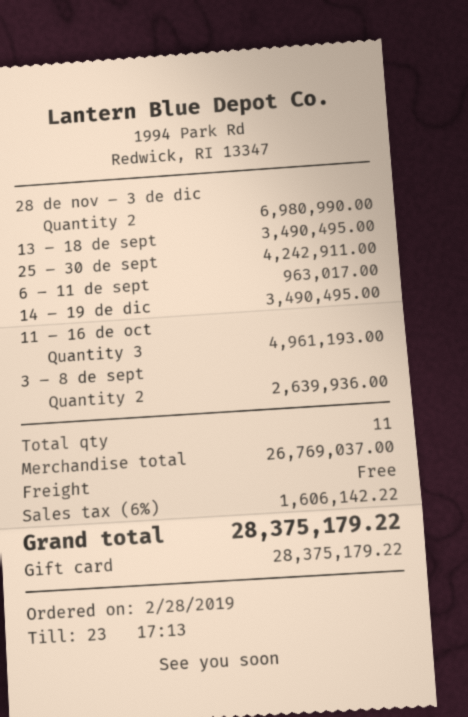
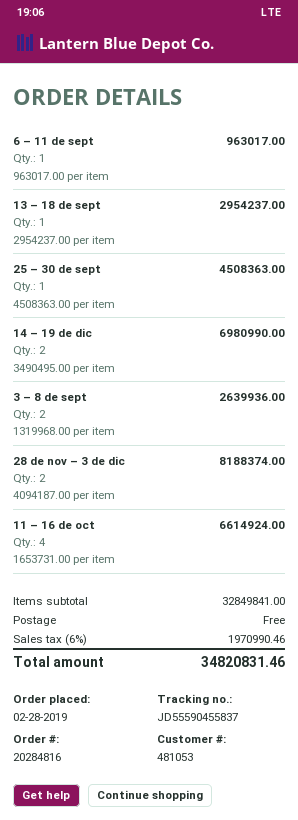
28 de nov – 3 de dic: 2 for 6980990.00 -> 2 for 8188374.00
13 – 18 de sept: 1 for 3490495.00 -> 1 for 2954237.00
25 – 30 de sept: 1 for 4242911.00 -> 1 for 4508363.00
14 – 19 de dic: 1 for 3490495.00 -> 2 for 6980990.00
11 – 16 de oct: 3 for 4961193.00 -> 4 for 6614924.00
subtotal: 26769037.00 -> 32849841.00
tax: 6% = 1606142.22 -> 6% = 1970990.46
total: 28375179.22 -> 34820831.46

